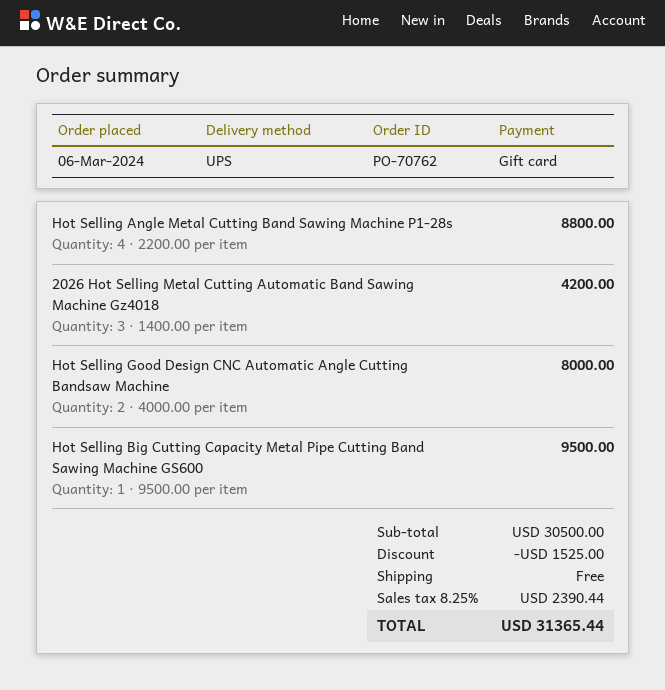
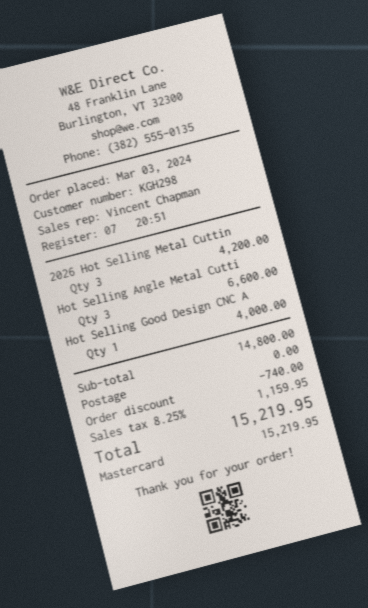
order date: 2024-03-06 -> 2024-03-03
payment method: gift card -> Mastercard
Hot Selling Angle Metal Cutting Band Sawing Machine P1-28s: 4 for 8800.00 -> 3 for 6600.00
Hot Selling Good Design CNC Automatic Angle Cutting Bandsaw Machine: 2 for 8000.00 -> 1 for 4000.00
Hot Selling Big Cutting Capacity Metal Pipe Cutting Band Sawing Machine GS600: 1 for 9500.00 -> none
subtotal: 30500.00 -> 14800.00
discount: 1525.00 -> 740.00
tax: 8.25% = 2390.44 -> 8.25% = 1159.95
total: 31365.44 -> 15219.95

